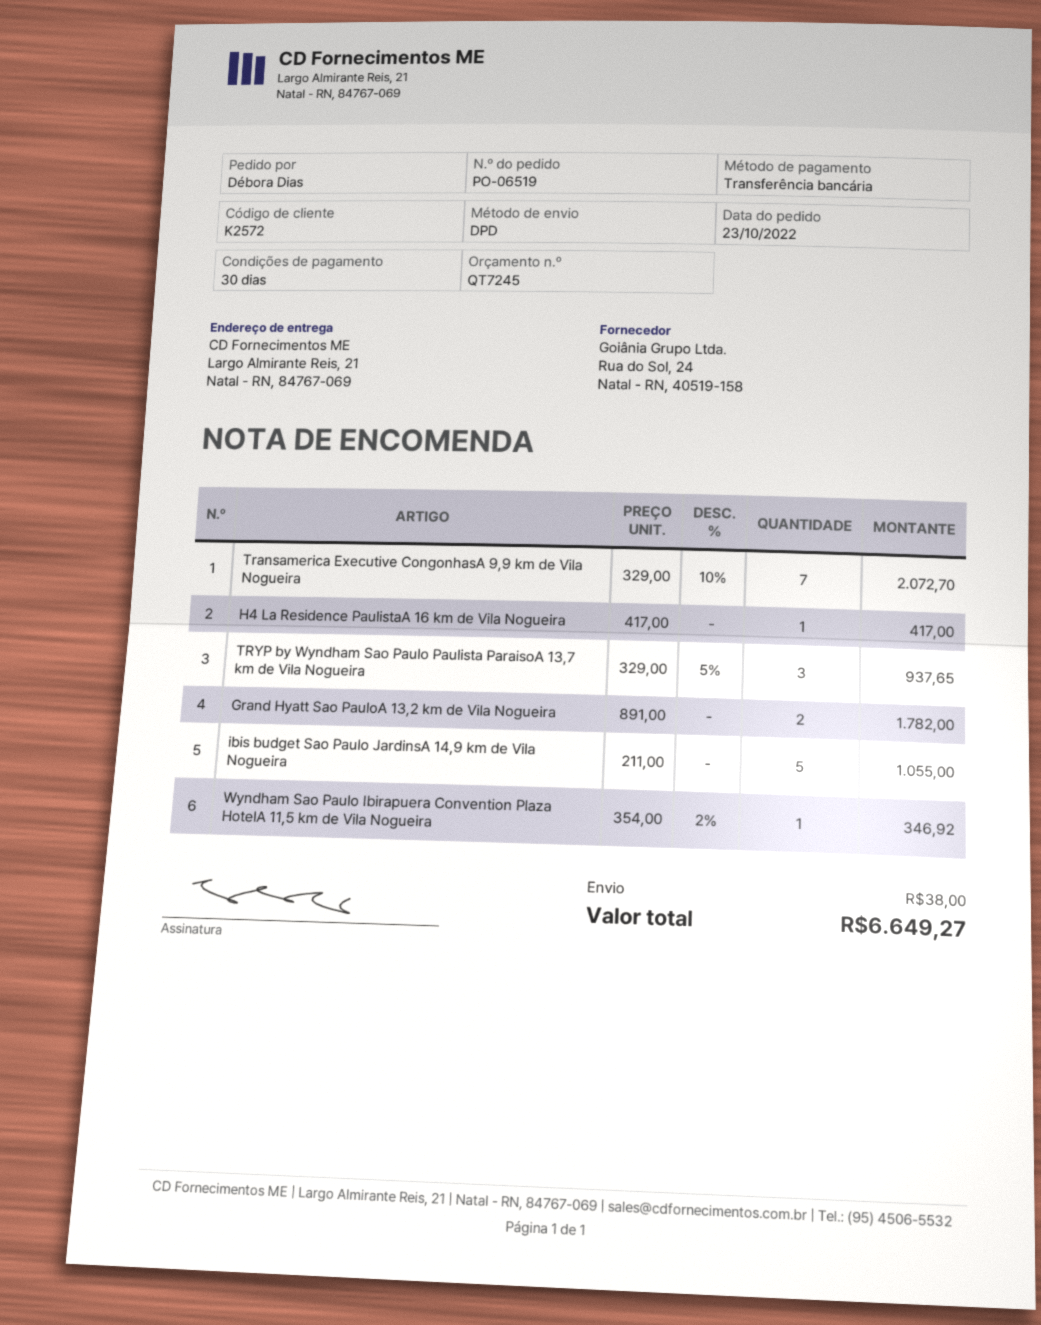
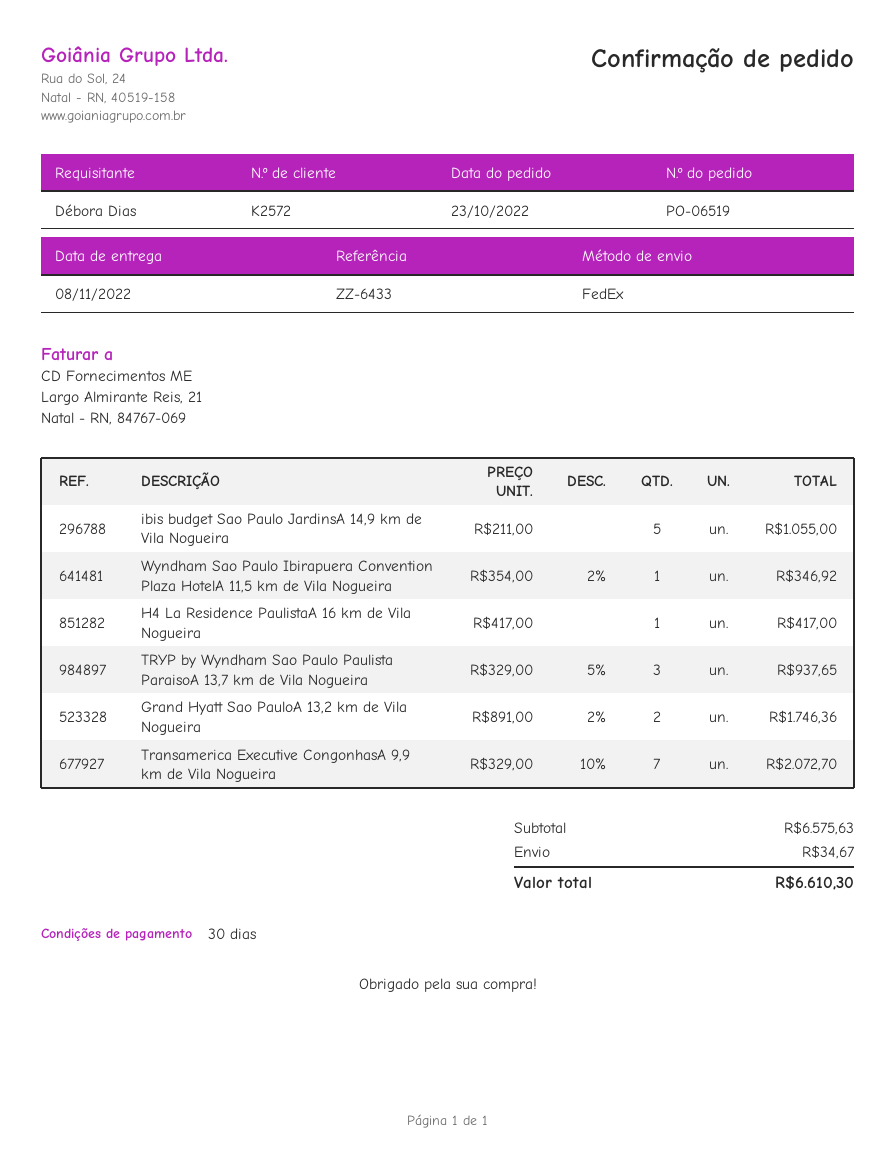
shipping method: DPD -> FedEx
Grand Hyatt Sao PauloA 13,2 km de Vila Nogueira: 2 x 891.00 = 1782.00 -> 2 x 891.00 - 2% = 1746.36
shipping: 38.00 -> 34.67
total: 6649.27 -> 6610.30

